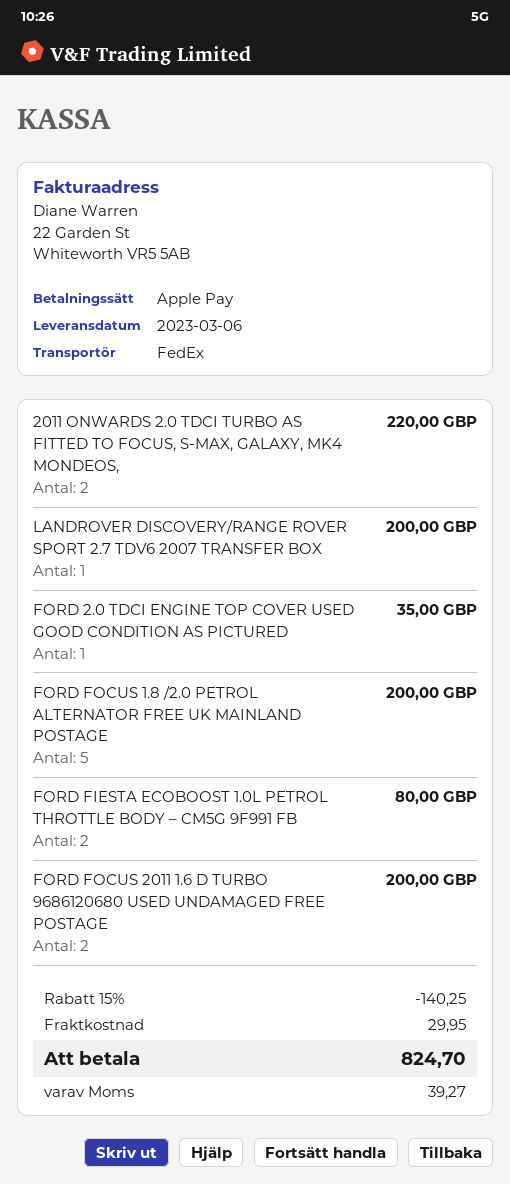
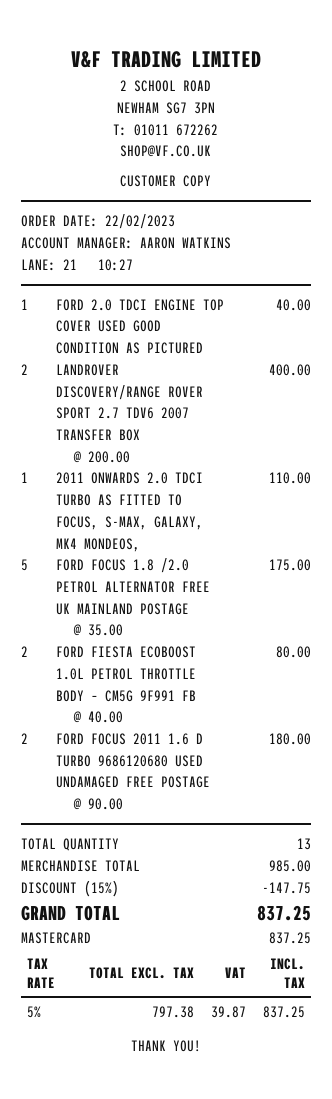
payment method: Apple Pay -> Mastercard
2011 ONWARDS 2.0 TDCI TURBO AS FITTED TO FOCUS, S-MAX, GALAXY, MK4 MONDEOS,: 2 for 220.00 -> 1 for 110.00
LANDROVER DISCOVERY/RANGE ROVER SPORT 2.7 TDV6 2007 TRANSFER BOX: 1 for 200.00 -> 2 for 400.00
FORD 2.0 TDCI ENGINE TOP COVER USED GOOD CONDITION AS PICTURED: 1 for 35.00 -> 1 for 40.00
FORD FOCUS 1.8 /2.0 PETROL ALTERNATOR FREE UK MAINLAND POSTAGE: 5 for 200.00 -> 5 for 175.00
FORD FOCUS 2011 1.6 D TURBO 9686120680 USED UNDAMAGED FREE POSTAGE: 2 for 200.00 -> 2 for 180.00
discount: 15% = 140.25 -> 15% = 147.75
shipping: 29.95 -> none
tax: 39.27 -> 39.87
total: 824.70 -> 837.25

